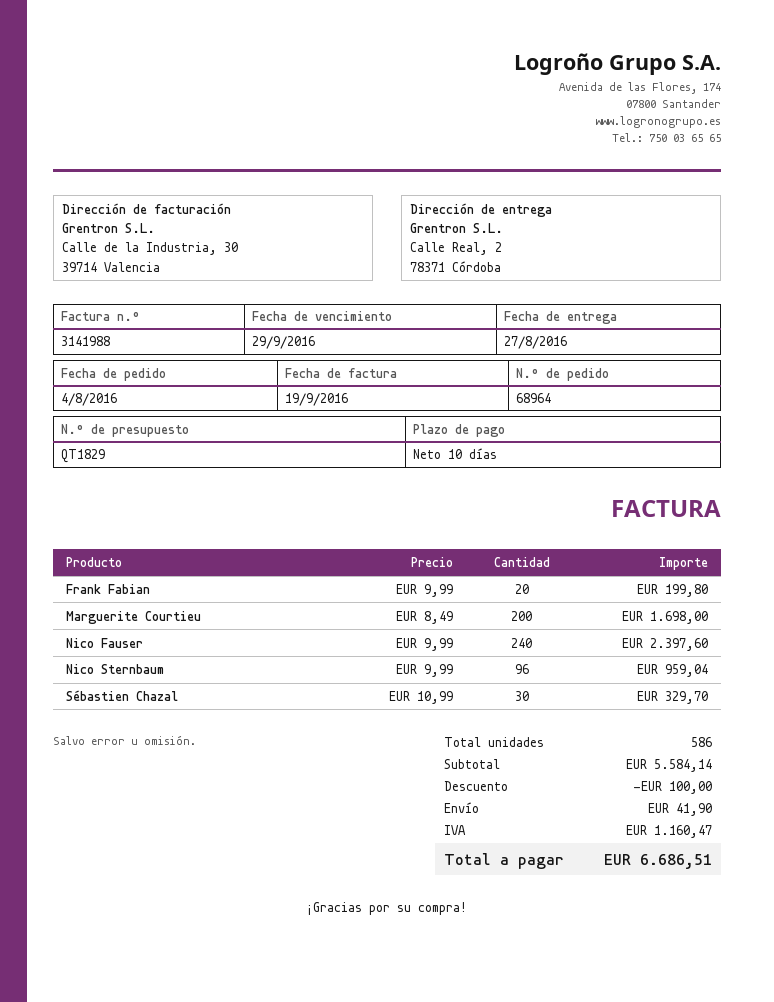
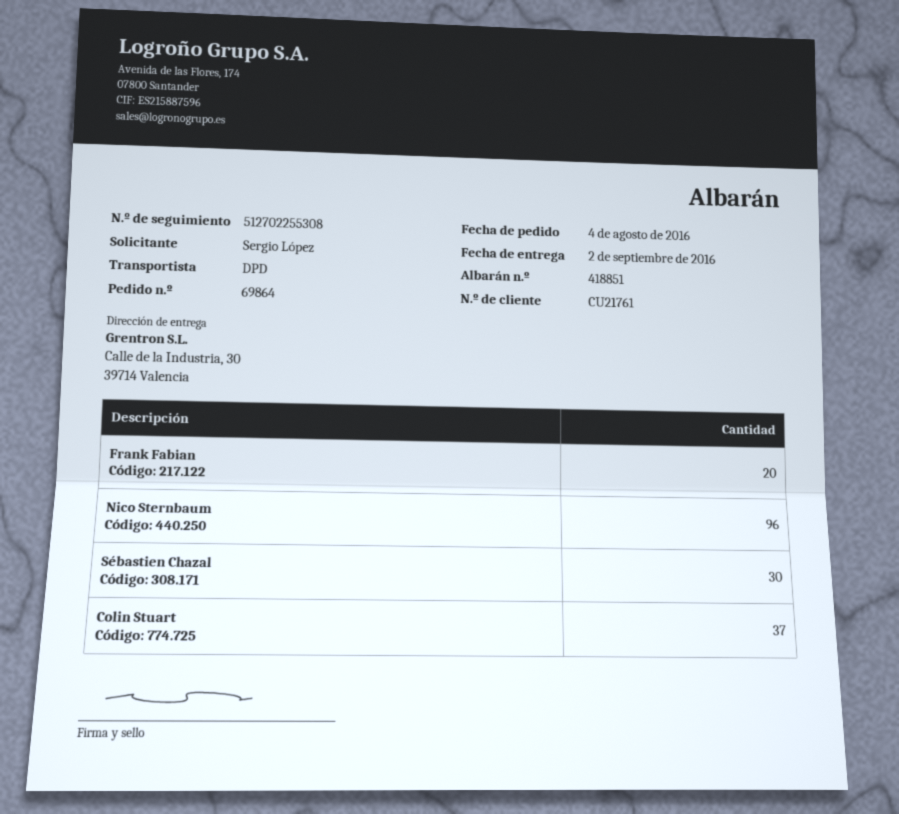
order number: 68964 -> 69864
delivery date: 2016-08-27 -> 2016-09-02
ship to: Calle Real, 2, 78371 Córdoba -> Calle de la Industria, 30, 39714 Valencia
Marguerite Courtieu: 200 -> none
Nico Fauser: 240 -> none
Colin Stuart: none -> 37

